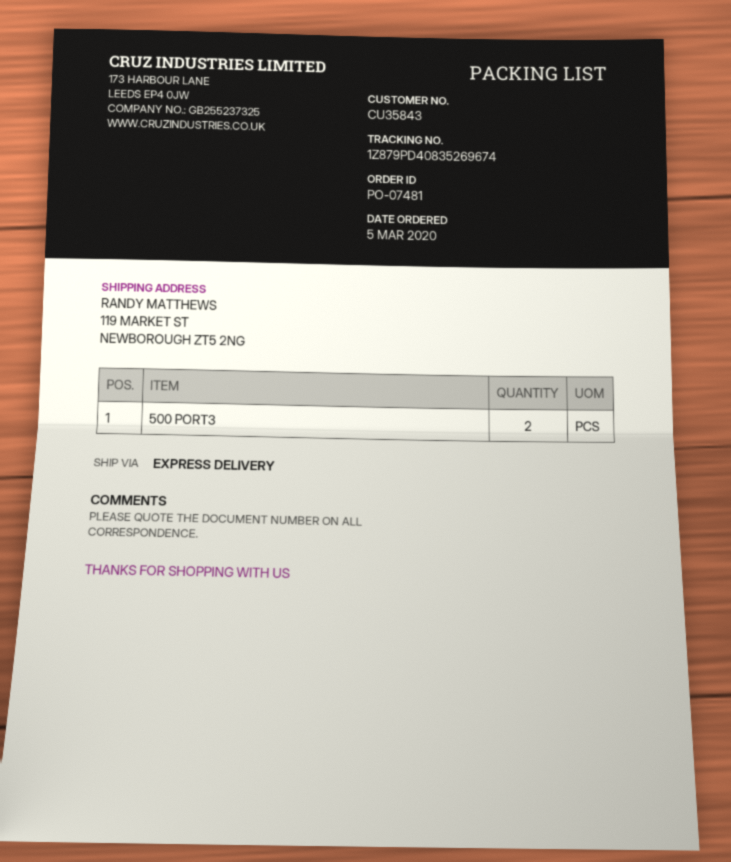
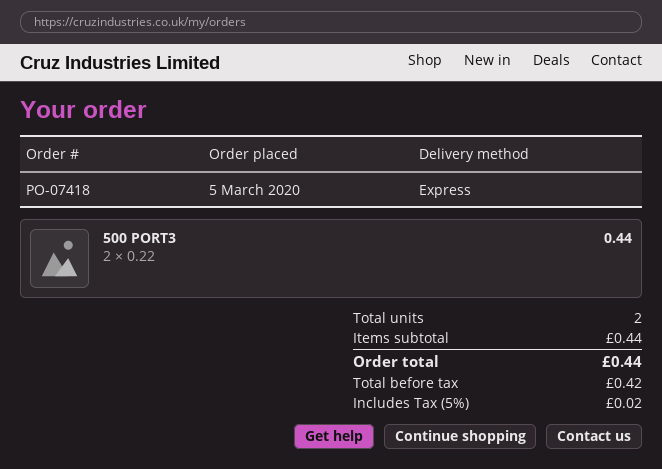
order number: PO-07481 -> PO-07418

